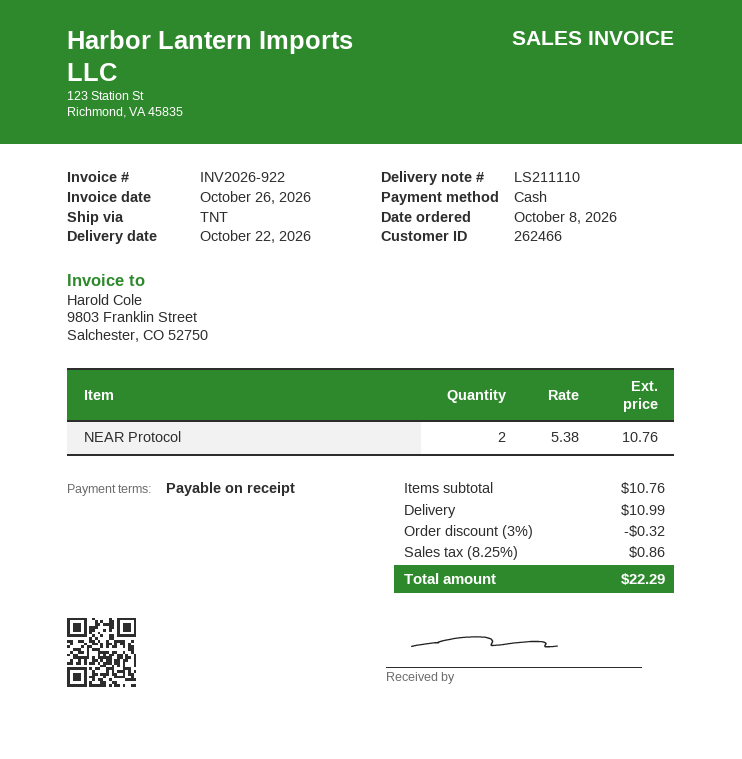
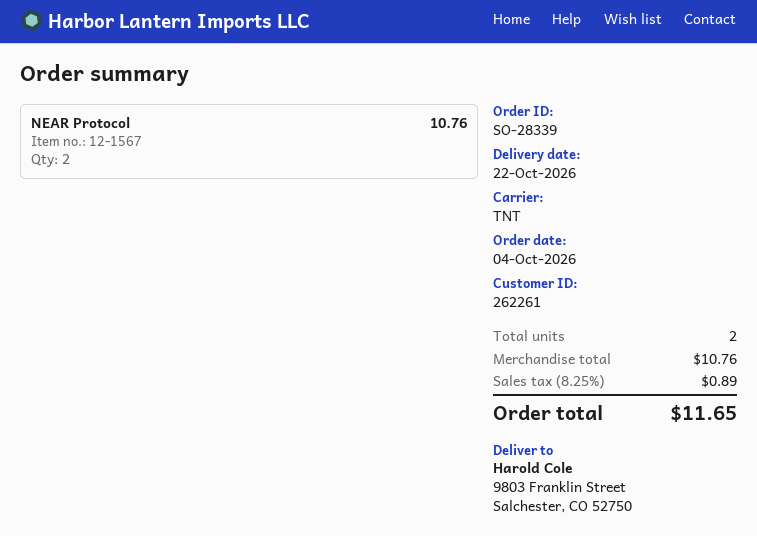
order date: 2026-10-08 -> 2026-10-04
customer number: 262466 -> 262261
discount: 3% = 0.32 -> none
shipping: 10.99 -> none
tax: 8.25% = 0.86 -> 8.25% = 0.89
total: 22.29 -> 11.65

